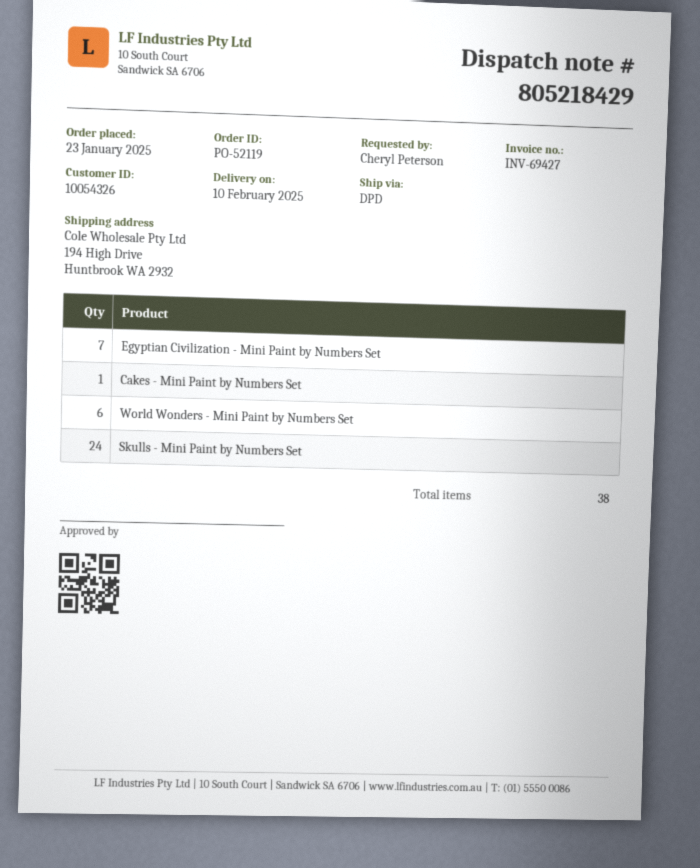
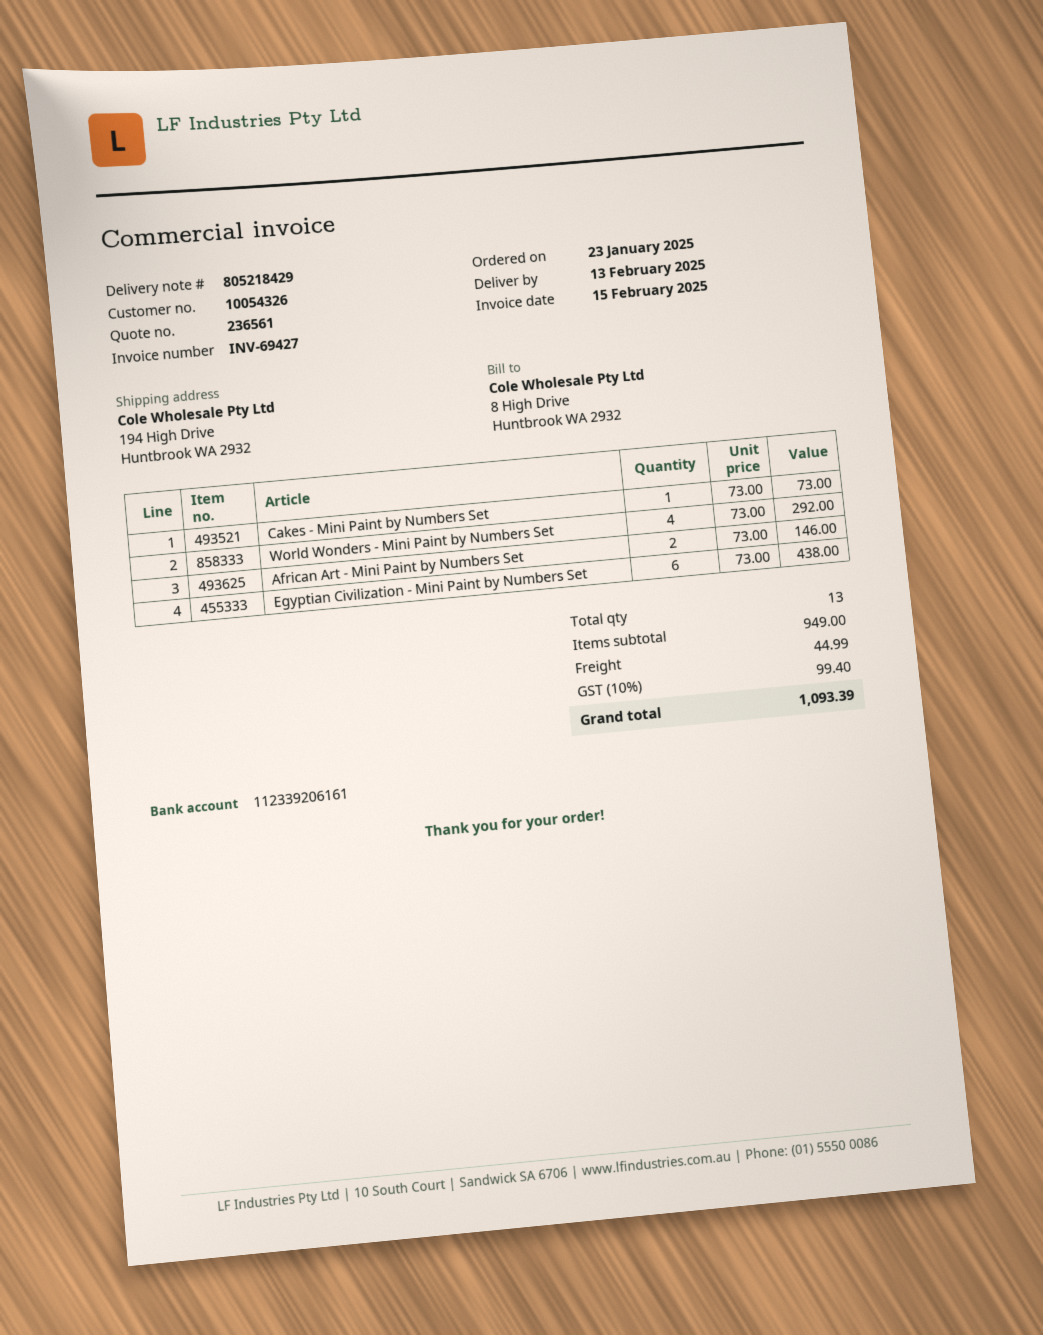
delivery date: 2025-02-10 -> 2025-02-13
Egyptian Civilization - Mini Paint by Numbers Set: 7 -> 6
World Wonders - Mini Paint by Numbers Set: 6 -> 4
Skulls - Mini Paint by Numbers Set: 24 -> none
African Art - Mini Paint by Numbers Set: none -> 2
total quantity: 38 -> 13

